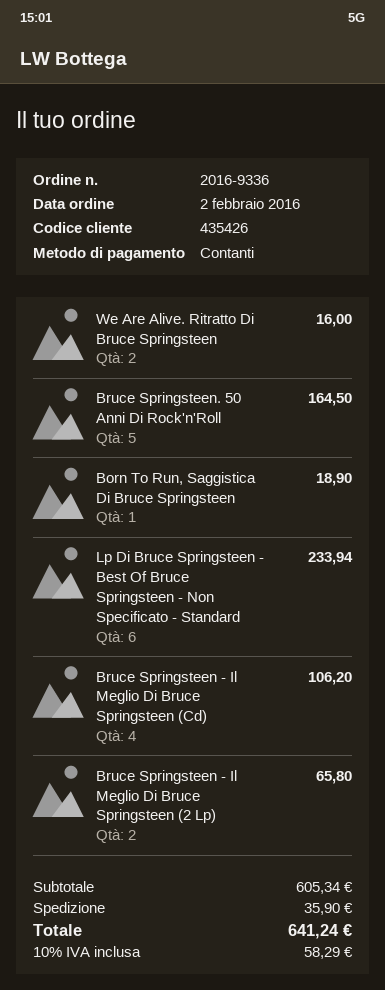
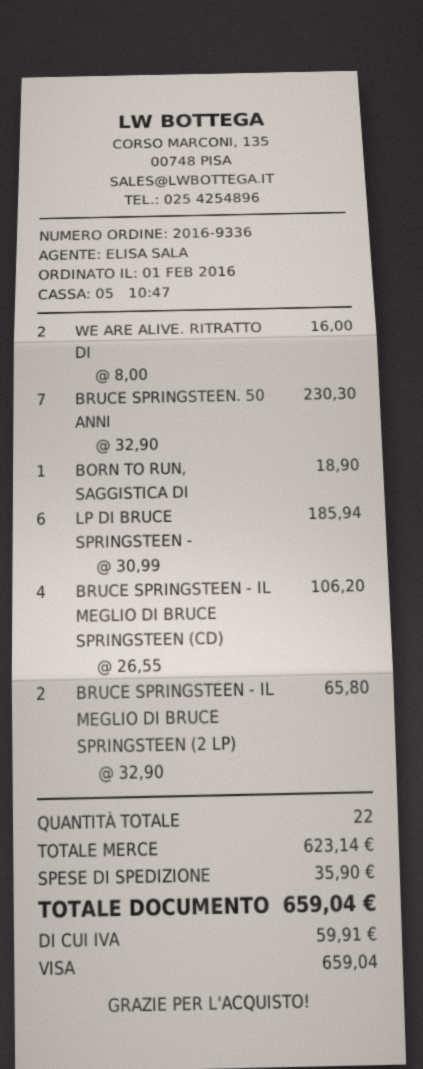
order date: 2016-02-02 -> 2016-02-01
payment method: cash -> Visa
Bruce Springsteen. 50 Anni Di Rock'n'Roll: 5 for 164.50 -> 7 for 230.30
Lp Di Bruce Springsteen - Best Of Bruce Springsteen - Non Specificato - Standard: 6 for 233.94 -> 6 for 185.94
subtotal: 605.34 -> 623.14
tax: 58.29 -> 59.91
total: 641.24 -> 659.04

